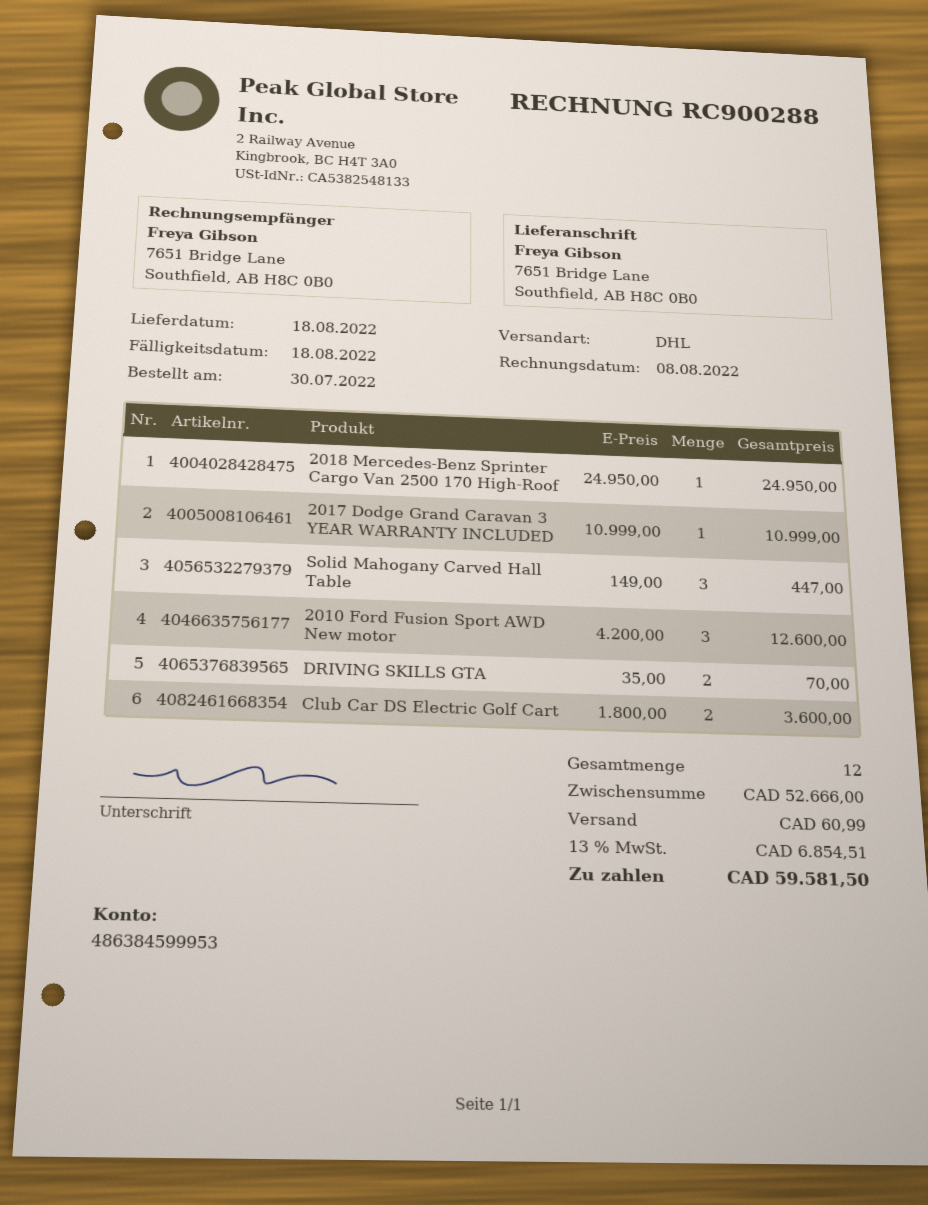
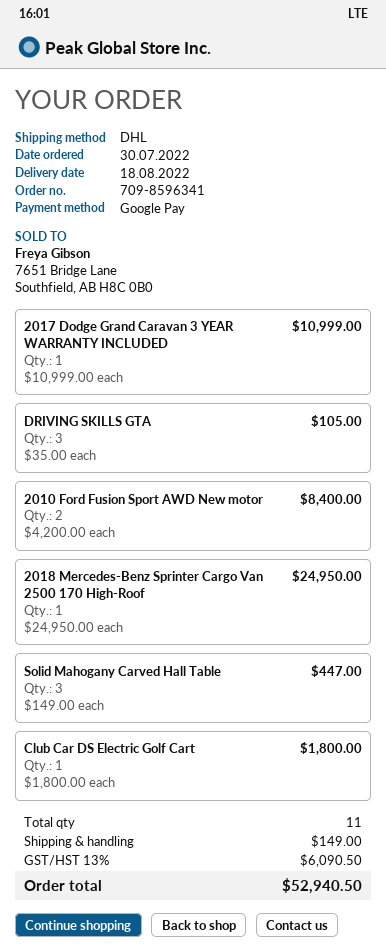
2010 Ford Fusion Sport AWD New motor: 3 x 4200.00 = 12600.00 -> 2 x 4200.00 = 8400.00
DRIVING SKILLS GTA: 2 x 35.00 = 70.00 -> 3 x 35.00 = 105.00
Club Car DS Electric Golf Cart: 2 x 1800.00 = 3600.00 -> 1 x 1800.00 = 1800.00
total quantity: 12 -> 11
shipping: 60.99 -> 149.00
tax: 13% = 6854.51 -> 13% = 6090.50
total: 59581.50 -> 52940.50

